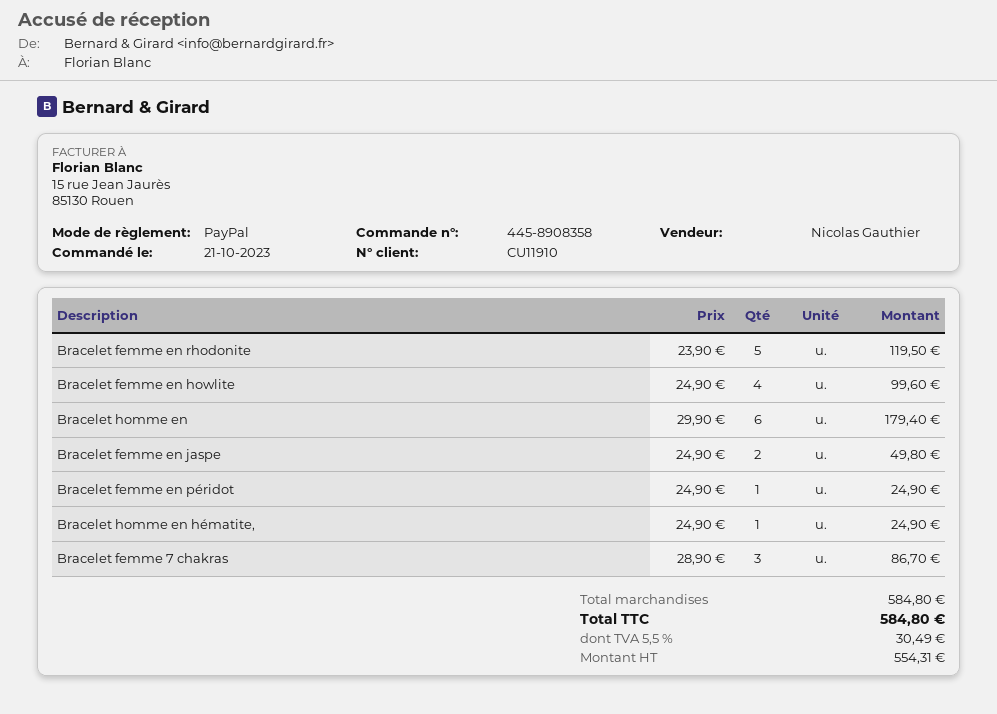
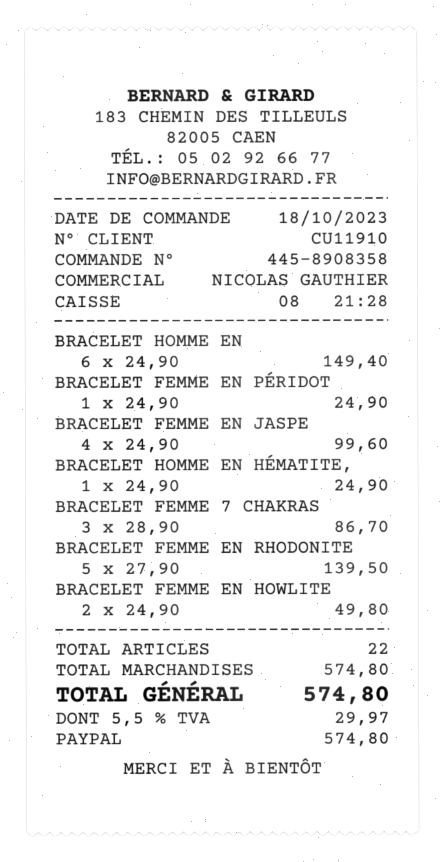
order date: 2023-10-21 -> 2023-10-18
Bracelet femme en rhodonite: 5 x 23.90 = 119.50 -> 5 x 27.90 = 139.50
Bracelet femme en howlite: 4 x 24.90 = 99.60 -> 2 x 24.90 = 49.80
Bracelet homme en: 6 x 29.90 = 179.40 -> 6 x 24.90 = 149.40
Bracelet femme en jaspe: 2 x 24.90 = 49.80 -> 4 x 24.90 = 99.60
subtotal: 584.80 -> 574.80
tax: 5.5% = 30.49 -> 5.5% = 29.97
total: 584.80 -> 574.80

